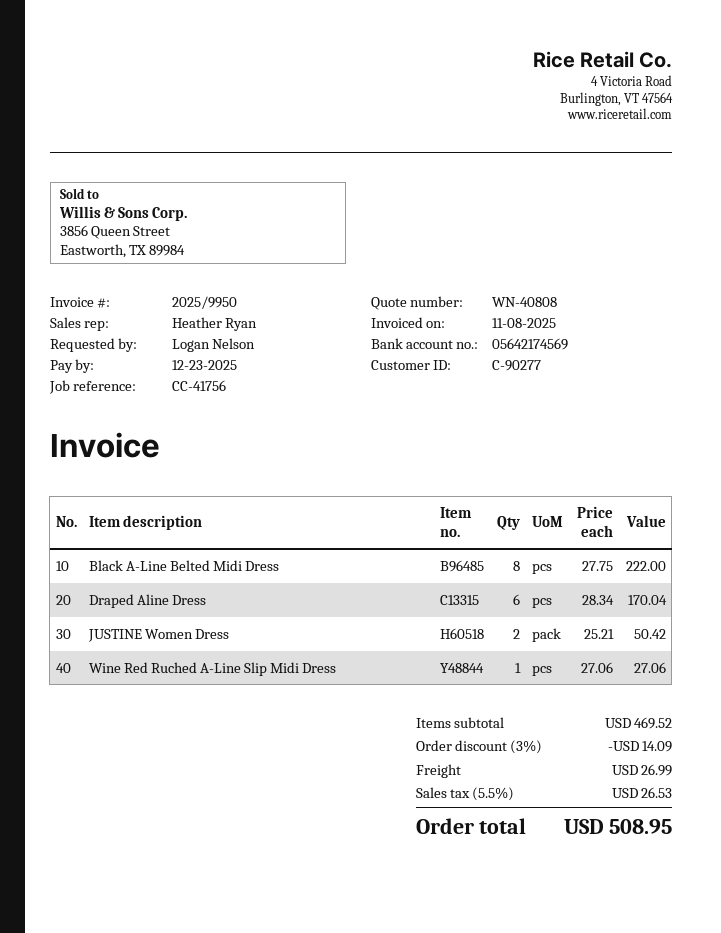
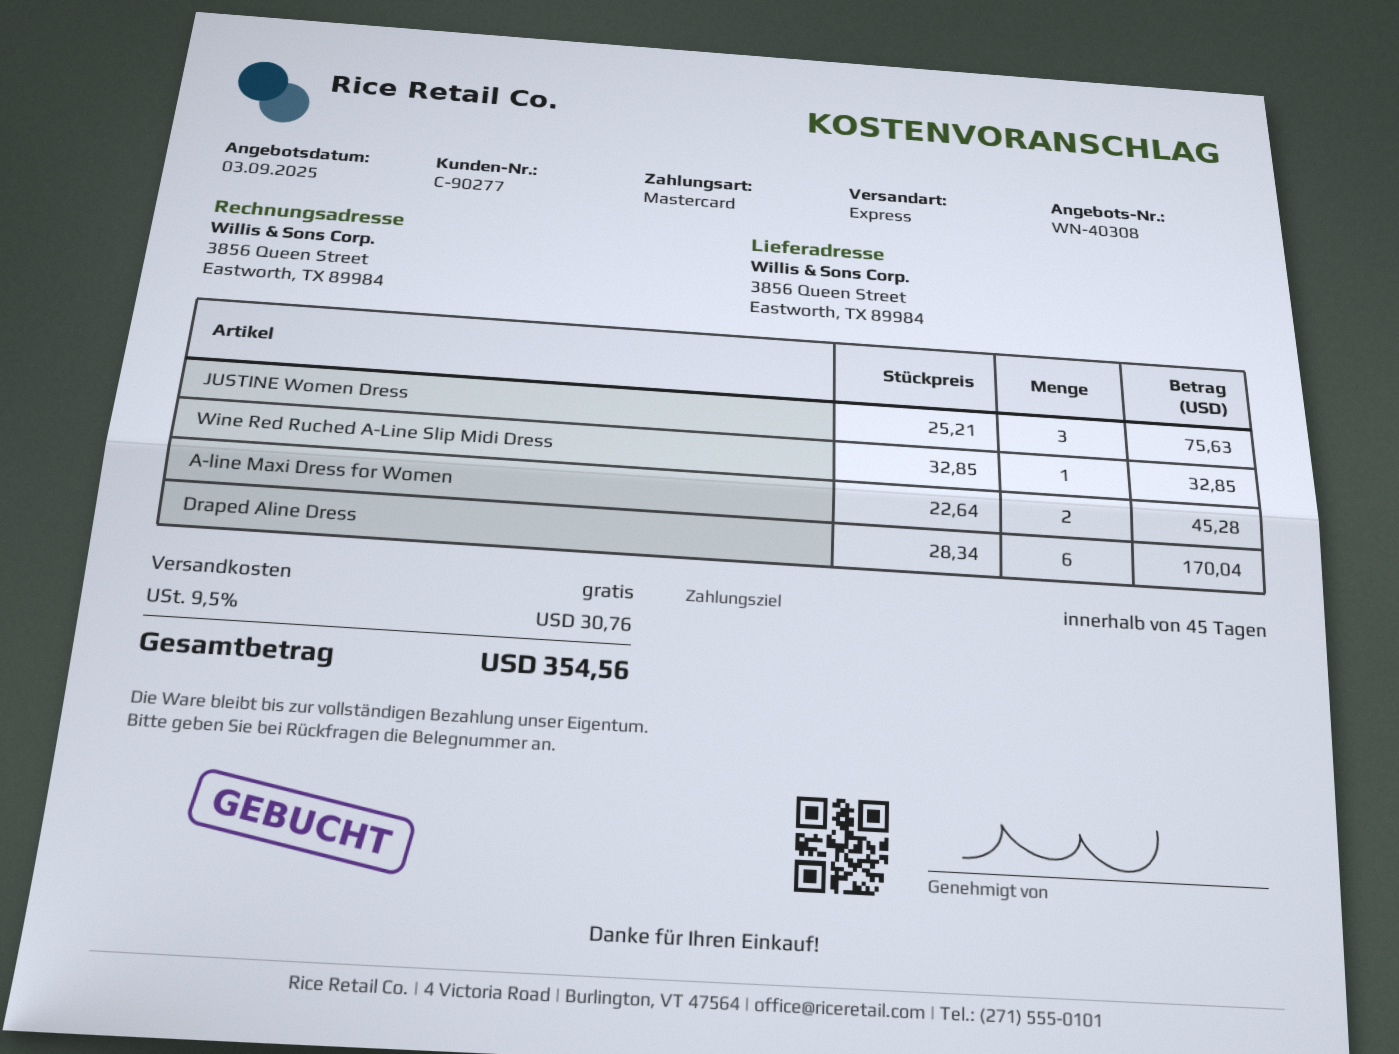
quote number: WN-40808 -> WN-40308
Black A-Line Belted Midi Dress: 8 x 27.75 = 222.00 -> none
JUSTINE Women Dress: 2 x 25.21 = 50.42 -> 3 x 25.21 = 75.63
Wine Red Ruched A-Line Slip Midi Dress: 1 x 27.06 = 27.06 -> 1 x 32.85 = 32.85
A-line Maxi Dress for Women: none -> 2 x 22.64 = 45.28
discount: 3% = 14.09 -> none
shipping: 26.99 -> 0.00
tax: 5.5% = 26.53 -> 9.5% = 30.76
total: 508.95 -> 354.56

